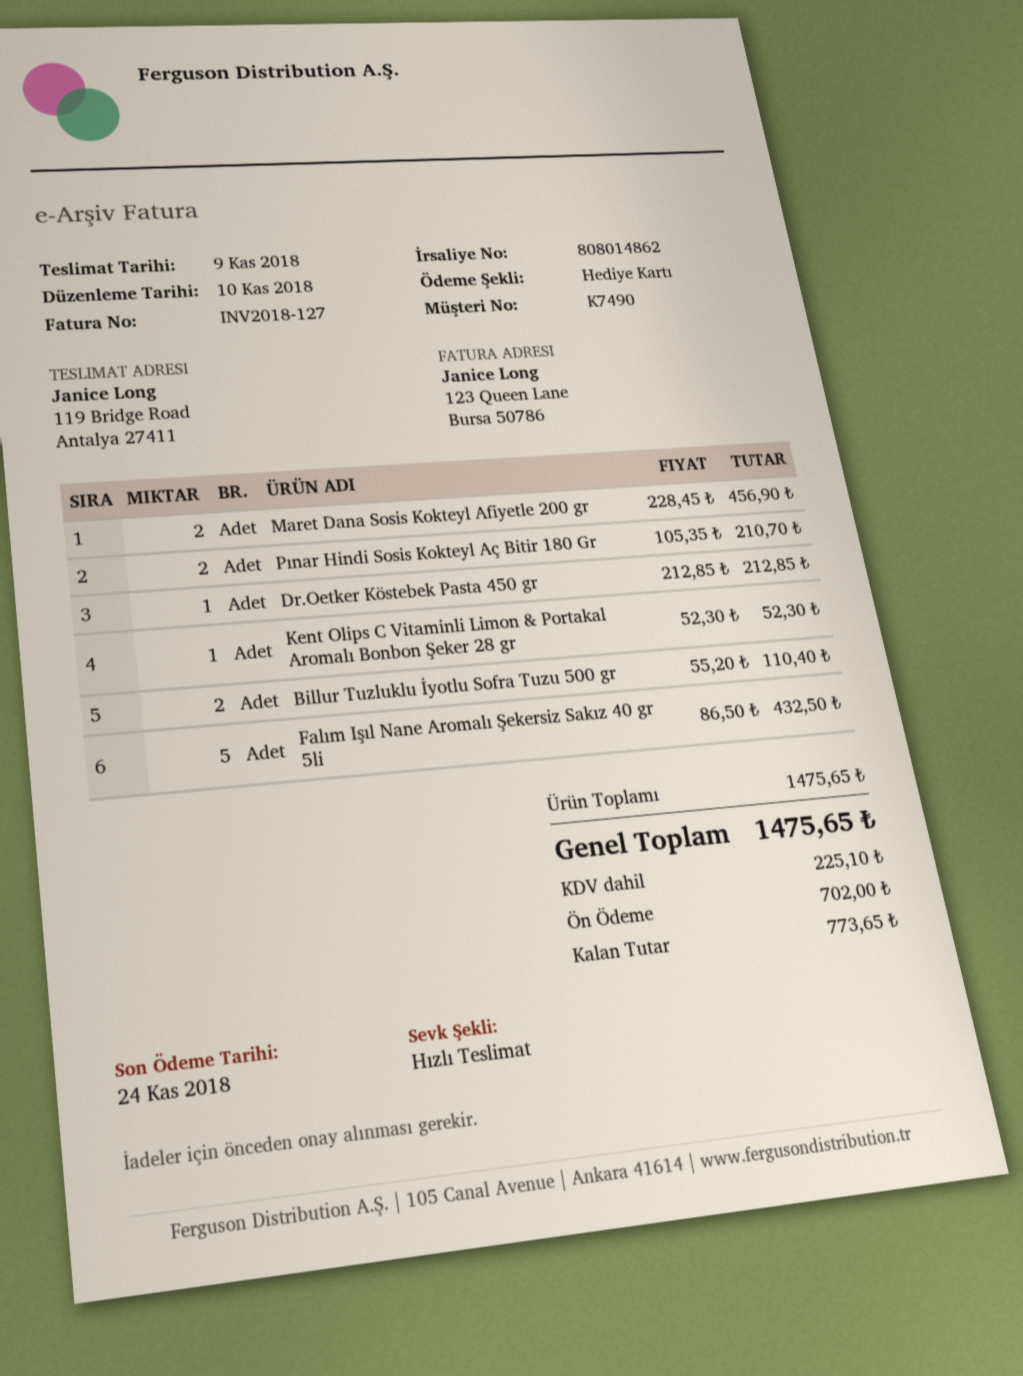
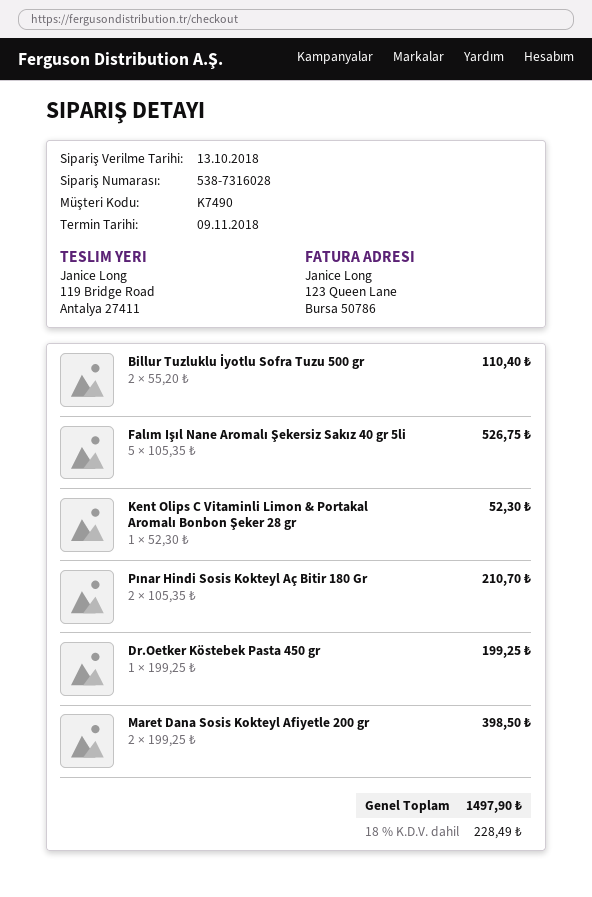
Maret Dana Sosis Kokteyl Afiyetle 200 gr: 2 x 228.45 = 456.90 -> 2 x 199.25 = 398.50
Dr.Oetker Köstebek Pasta 450 gr: 1 x 212.85 = 212.85 -> 1 x 199.25 = 199.25
Falım Işıl Nane Aromalı Şekersiz Sakız 40 gr 5li: 5 x 86.50 = 432.50 -> 5 x 105.35 = 526.75
tax: 225.10 -> 228.49
total: 1475.65 -> 1497.90

